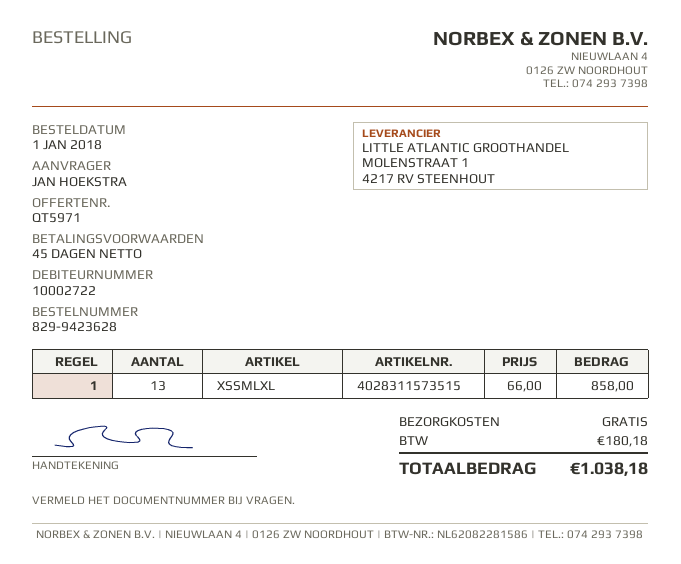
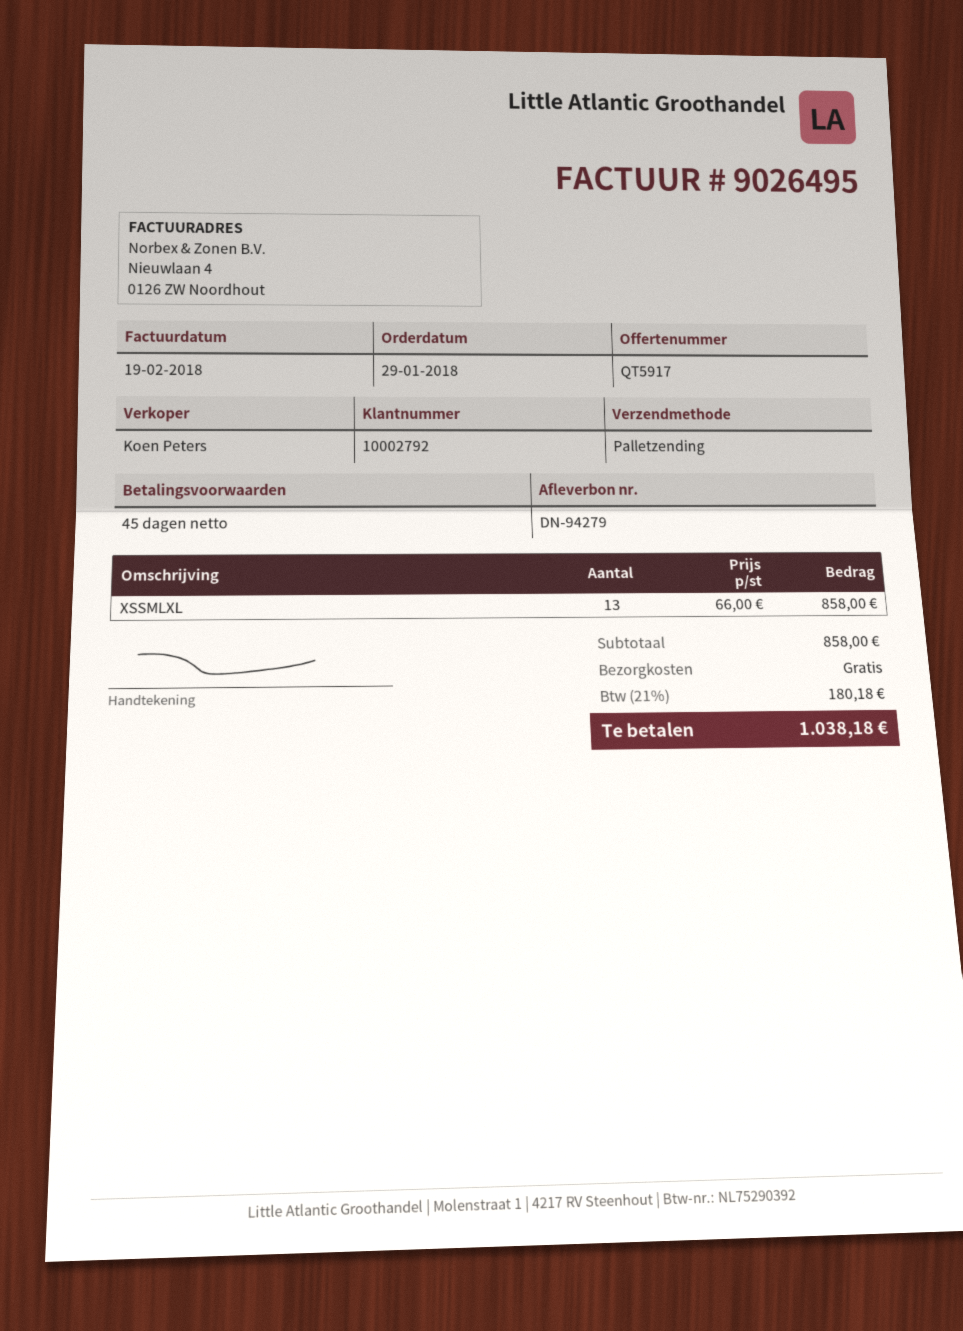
quote number: QT5971 -> QT5917
order date: 2018-01-01 -> 2018-01-29
customer number: 10002722 -> 10002792

